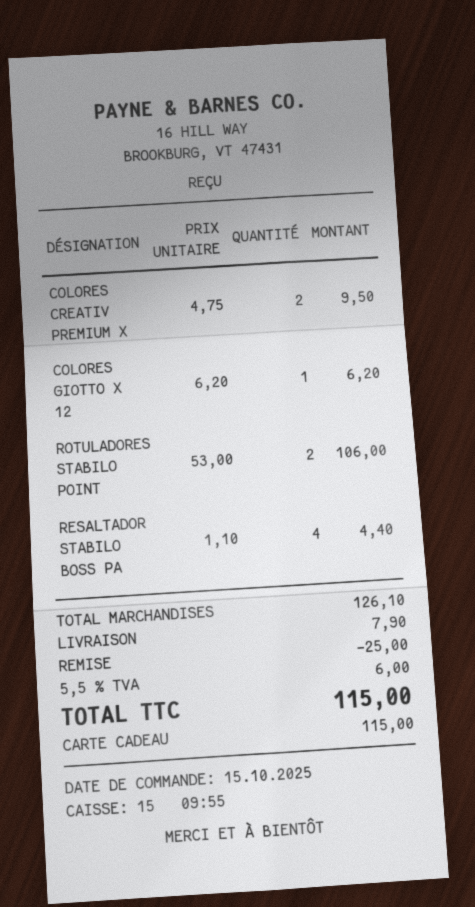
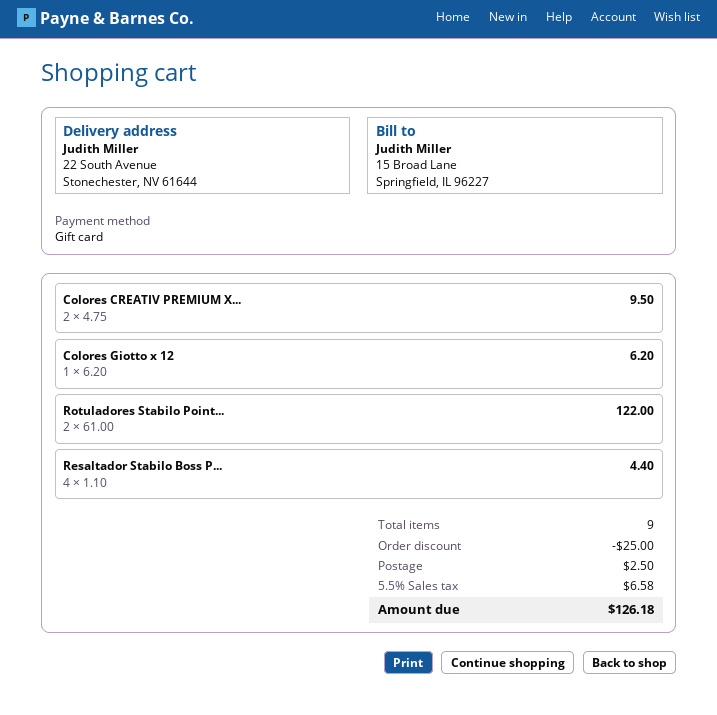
ROTULADORES STABILO POINT: 2 x 53.00 = 106.00 -> 2 x 61.00 = 122.00
shipping: 7.90 -> 2.50
tax: 5.5% = 6.00 -> 5.5% = 6.58
total: 115.00 -> 126.18

